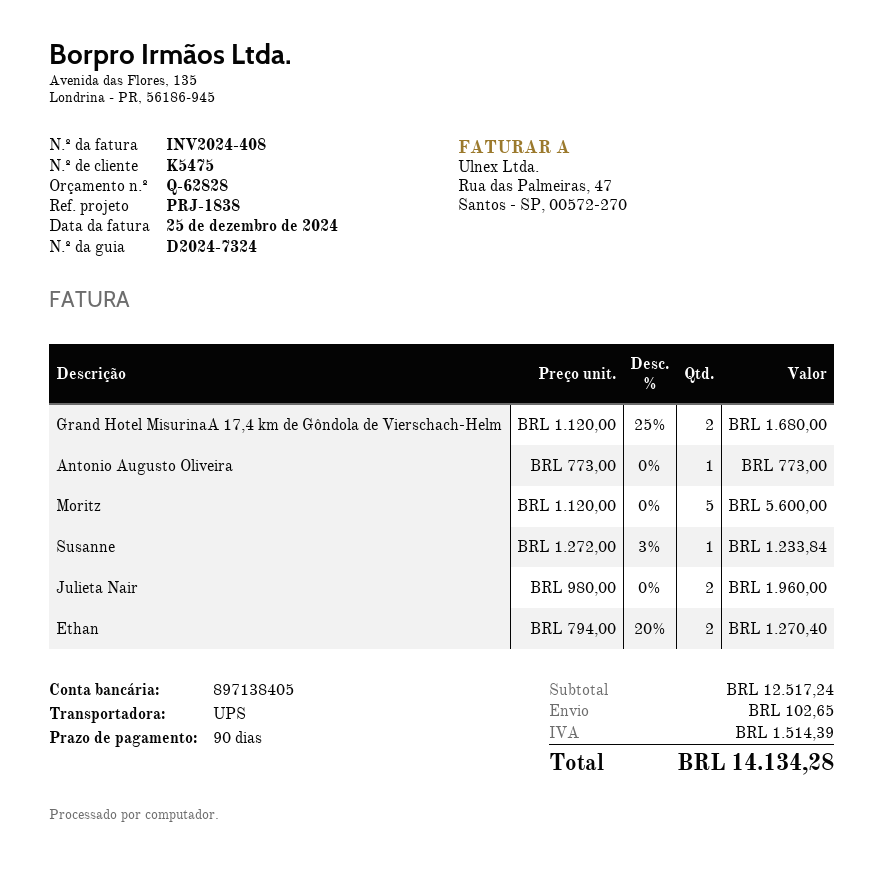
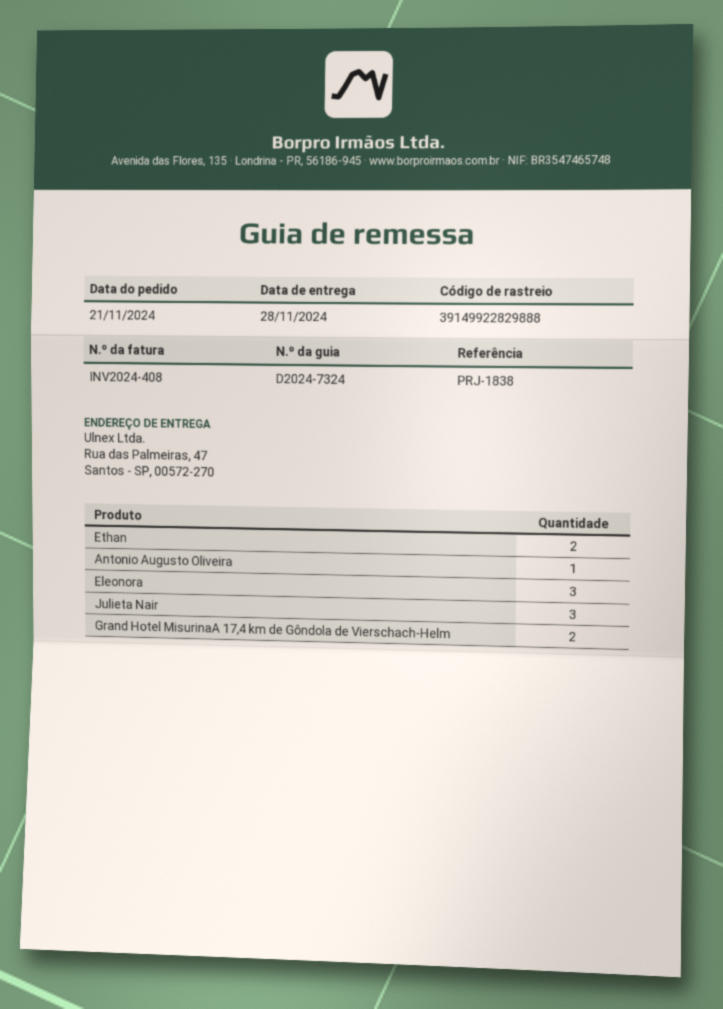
Moritz: 5 -> none
Susanne: 1 -> none
Julieta Nair: 2 -> 3
Eleonora: none -> 3

